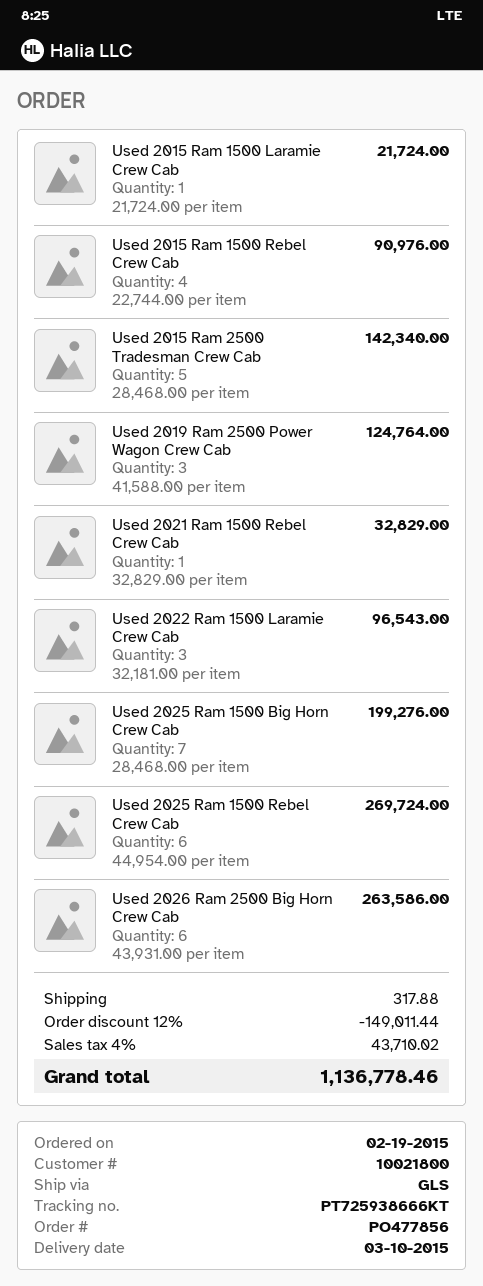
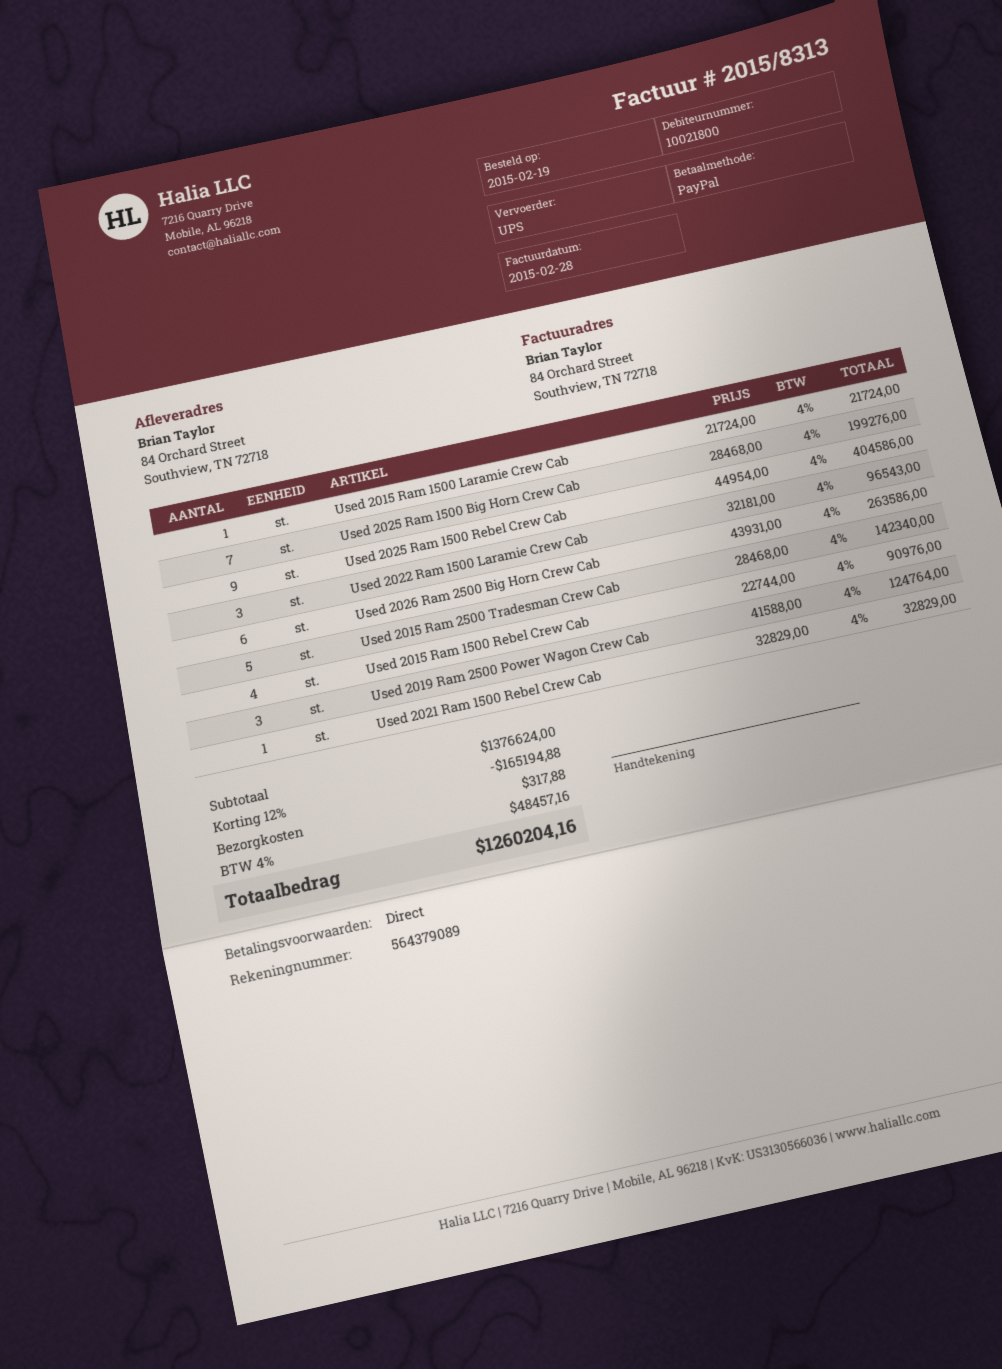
shipping method: GLS -> UPS
Used 2025 Ram 1500 Rebel Crew Cab: 6 x 44954.00 = 269724.00 -> 9 x 44954.00 = 404586.00
discount: 12% = 149011.44 -> 12% = 165194.88
tax: 4% = 43710.02 -> 4% = 48457.16
total: 1136778.46 -> 1260204.16

